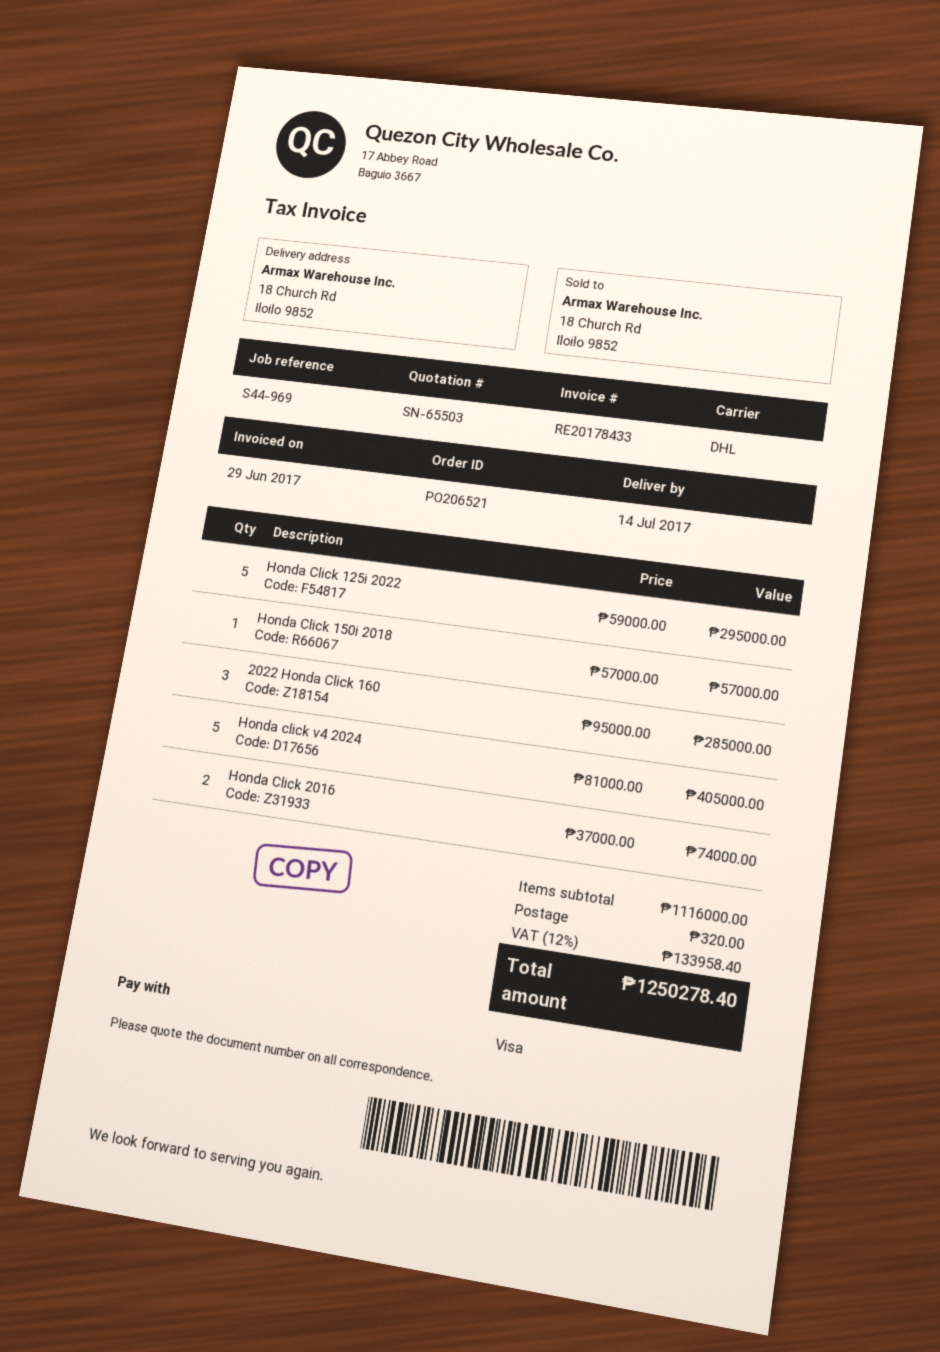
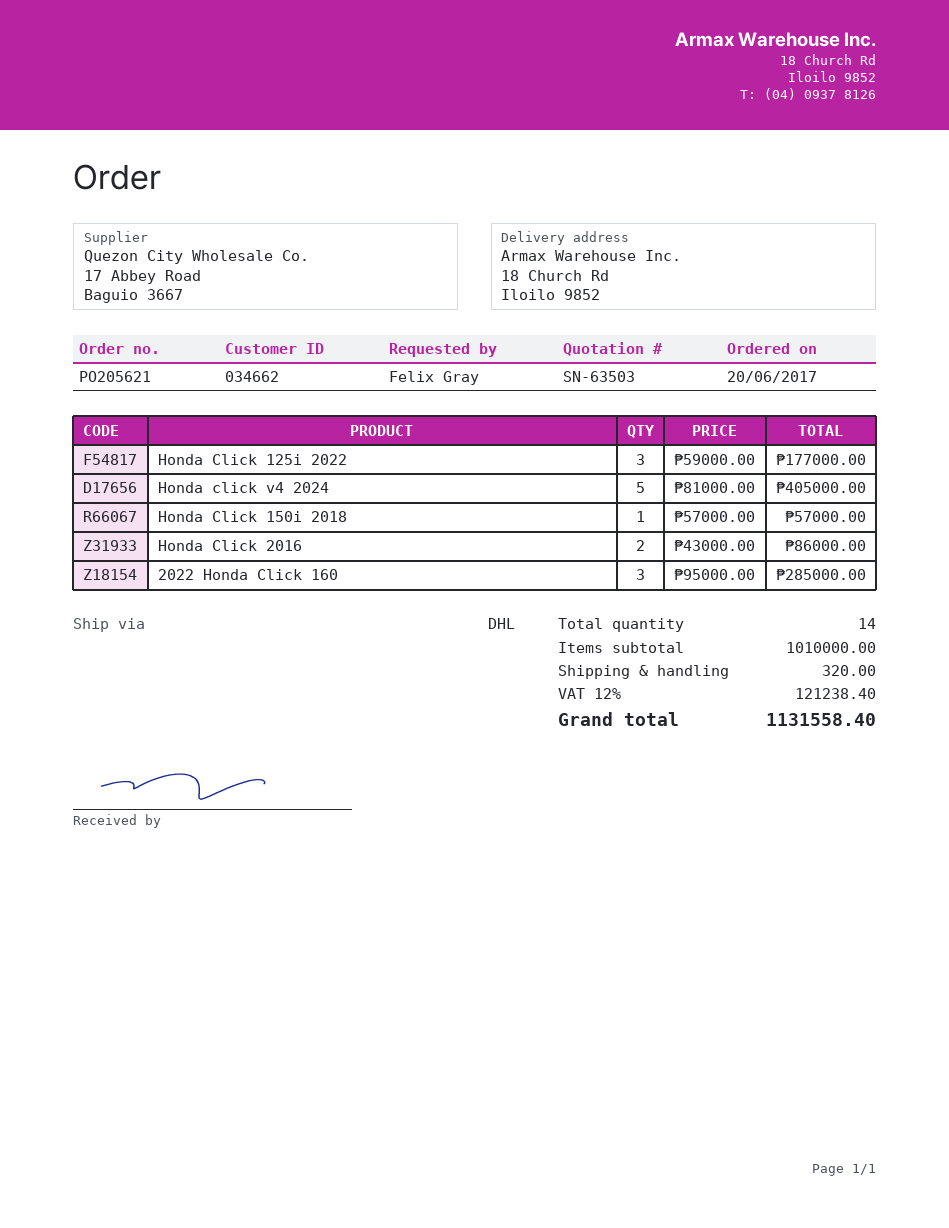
quote number: SN-65503 -> SN-63503
order number: PO206521 -> PO205621
Honda Click 125i 2022: 5 x 59000.00 = 295000.00 -> 3 x 59000.00 = 177000.00
Honda Click 2016: 2 x 37000.00 = 74000.00 -> 2 x 43000.00 = 86000.00
subtotal: 1116000.00 -> 1010000.00
tax: 12% = 133958.40 -> 12% = 121238.40
total: 1250278.40 -> 1131558.40

